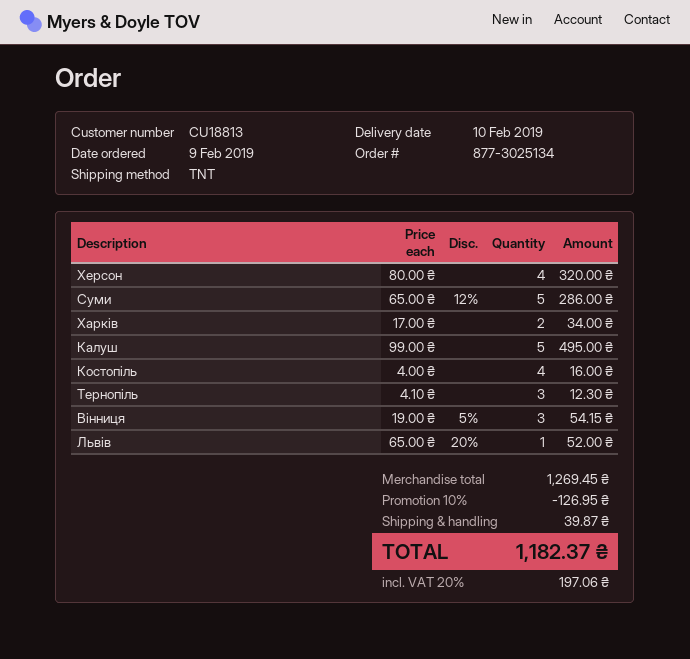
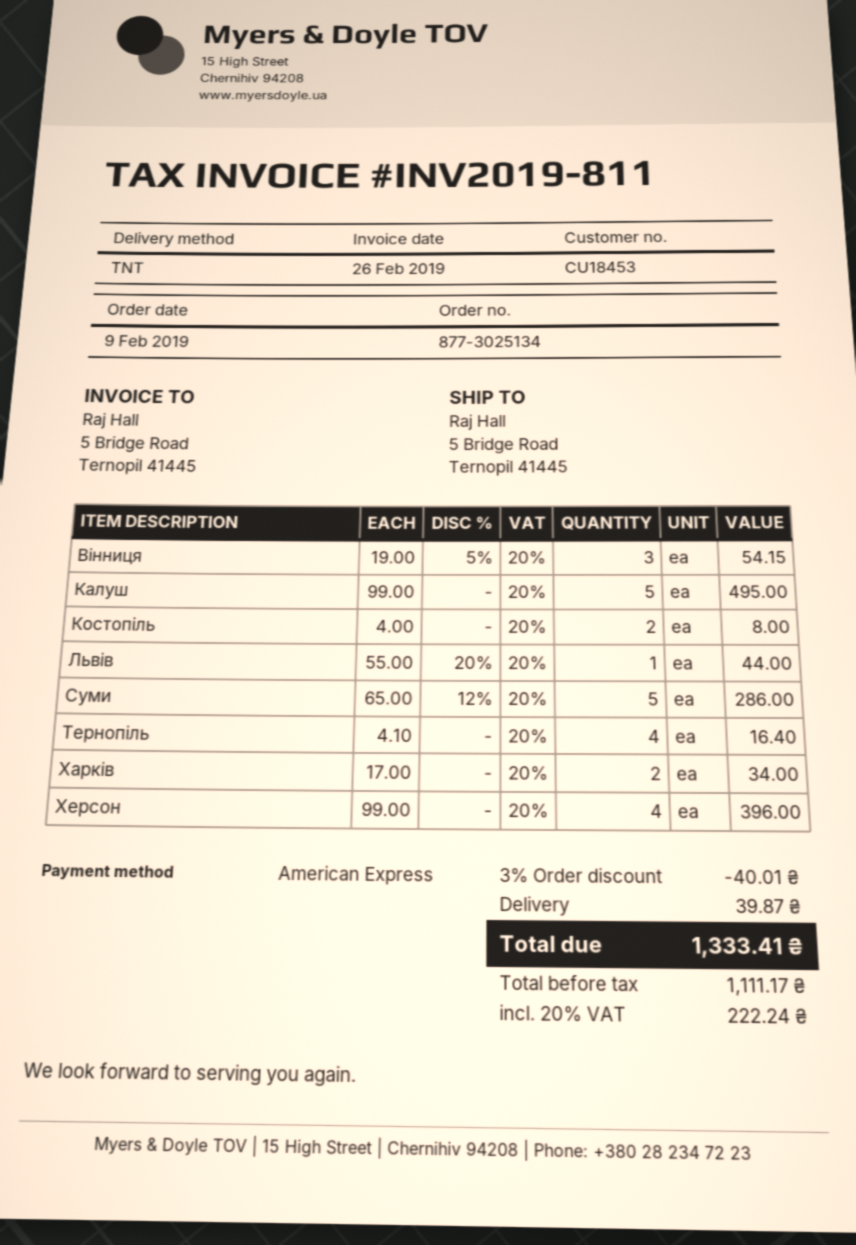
customer number: CU18813 -> CU18453
Херсон: 4 x 80.00 = 320.00 -> 4 x 99.00 = 396.00
Костопіль: 4 x 4.00 = 16.00 -> 2 x 4.00 = 8.00
Тернопіль: 3 x 4.10 = 12.30 -> 4 x 4.10 = 16.40
Львів: 1 x 65.00 - 20% = 52.00 -> 1 x 55.00 - 20% = 44.00
discount: 10% = 126.95 -> 3% = 40.01
tax: 20% = 197.06 -> 20% = 222.24
total: 1182.37 -> 1333.41

